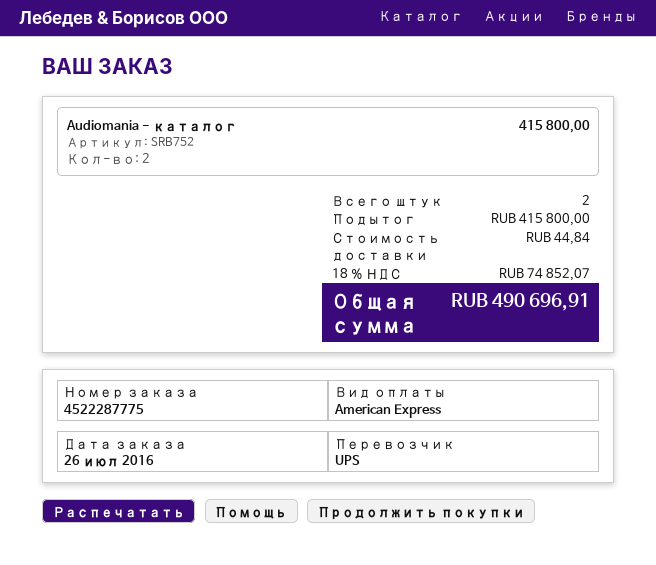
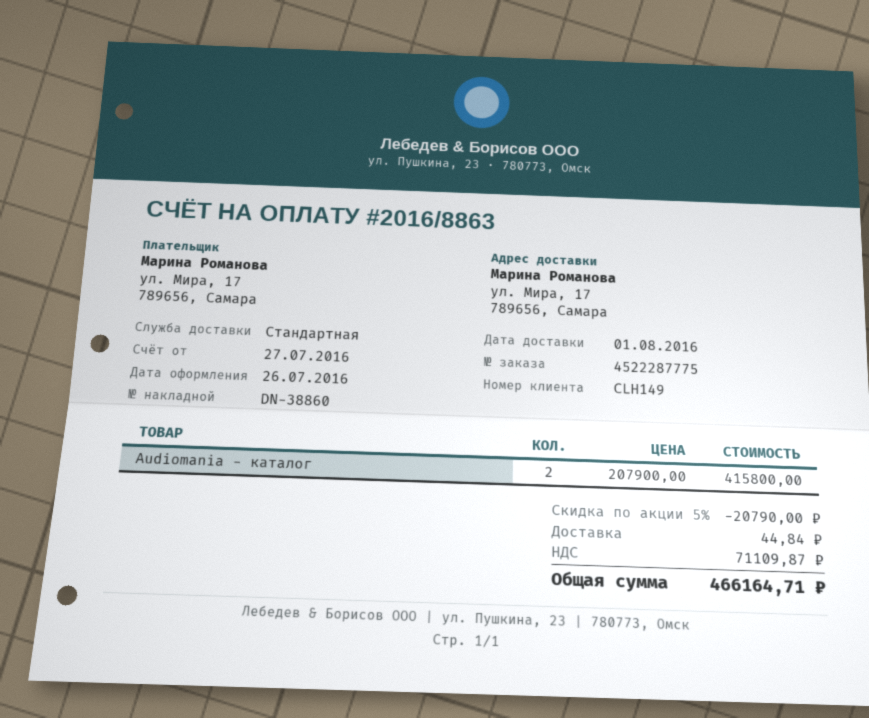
shipping method: UPS -> standard
discount: none -> 5% = 20790.00
tax: 74852.07 -> 71109.87
total: 490696.91 -> 466164.71

